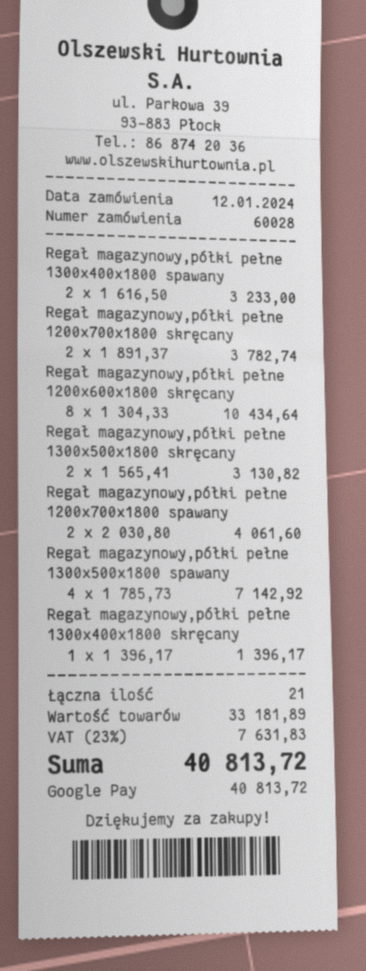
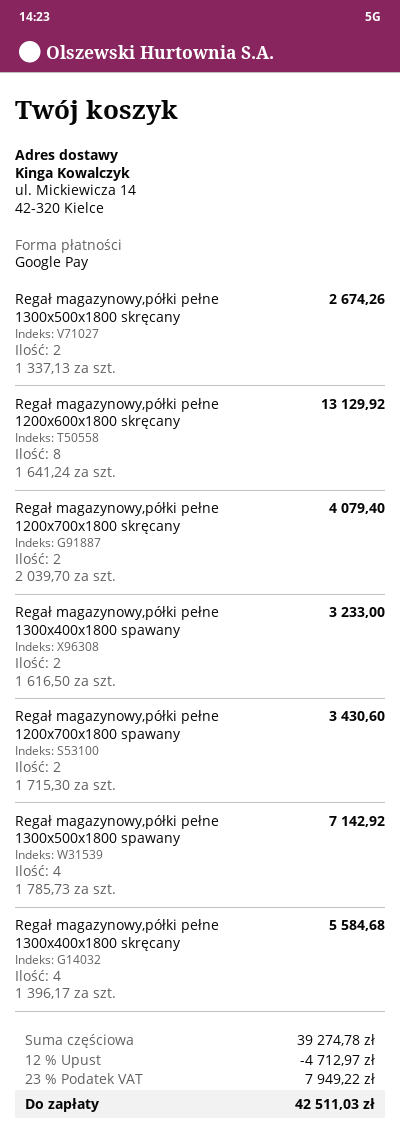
Regał magazynowy,półki pełne 1200x700x1800 skręcany: 2 x 1891.37 = 3782.74 -> 2 x 2039.70 = 4079.40
Regał magazynowy,półki pełne 1200x600x1800 skręcany: 8 x 1304.33 = 10434.64 -> 8 x 1641.24 = 13129.92
Regał magazynowy,półki pełne 1300x500x1800 skręcany: 2 x 1565.41 = 3130.82 -> 2 x 1337.13 = 2674.26
Regał magazynowy,półki pełne 1200x700x1800 spawany: 2 x 2030.80 = 4061.60 -> 2 x 1715.30 = 3430.60
Regał magazynowy,półki pełne 1300x400x1800 skręcany: 1 x 1396.17 = 1396.17 -> 4 x 1396.17 = 5584.68
subtotal: 33181.89 -> 39274.78
discount: none -> 12% = 4712.97
tax: 23% = 7631.83 -> 23% = 7949.22
total: 40813.72 -> 42511.03

